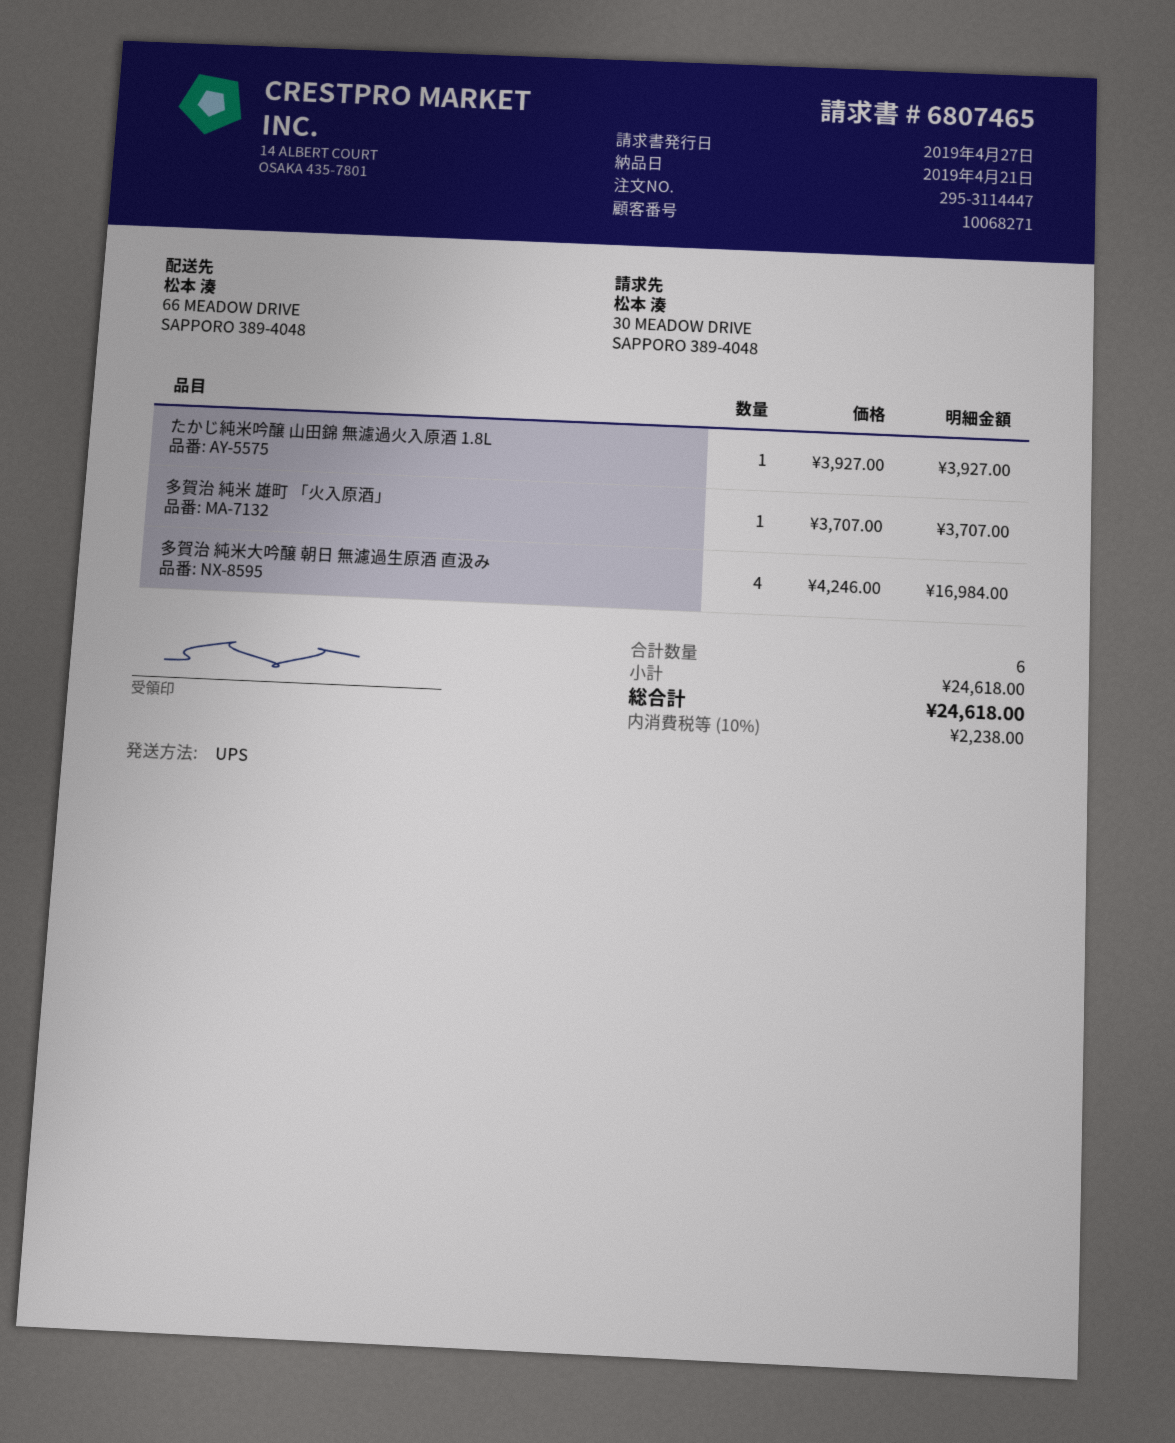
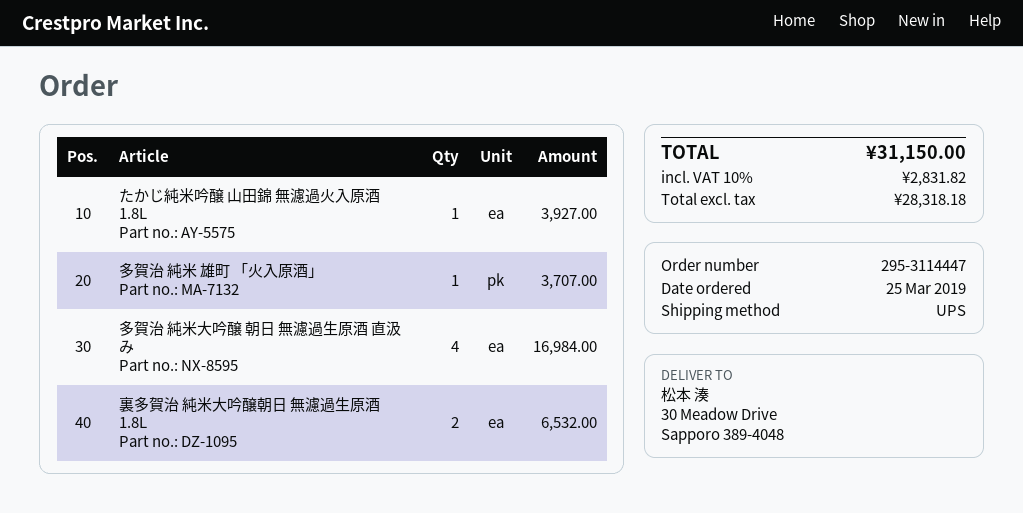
ship to: 66 MEADOW DRIVE, SAPPORO 389-4048 -> 30 Meadow Drive, Sapporo 389-4048
裏多賀治 純米大吟醸朝日 無濾過生原酒 1.8L: none -> 2 for 6532.00
tax: 10% = 2238.00 -> 10% = 2831.82
total: 24618.00 -> 31150.00

